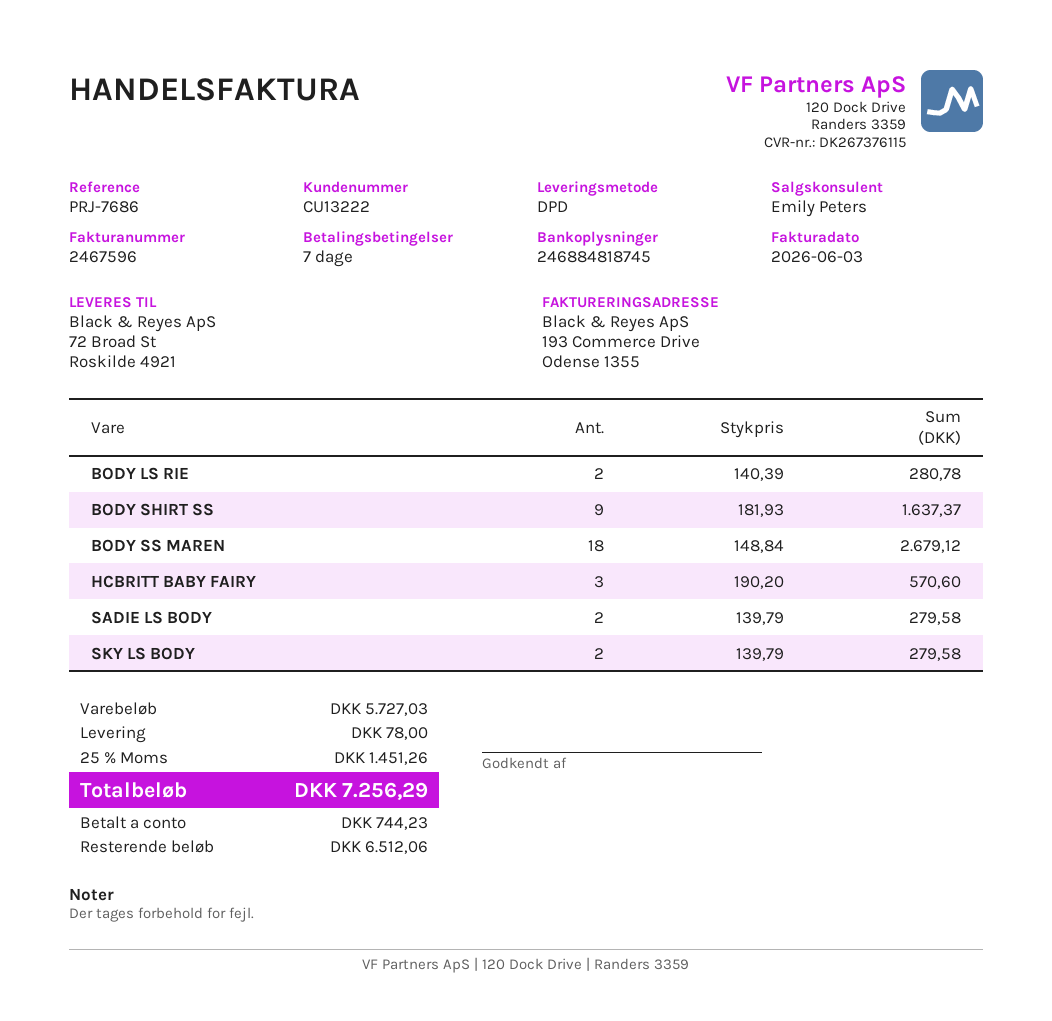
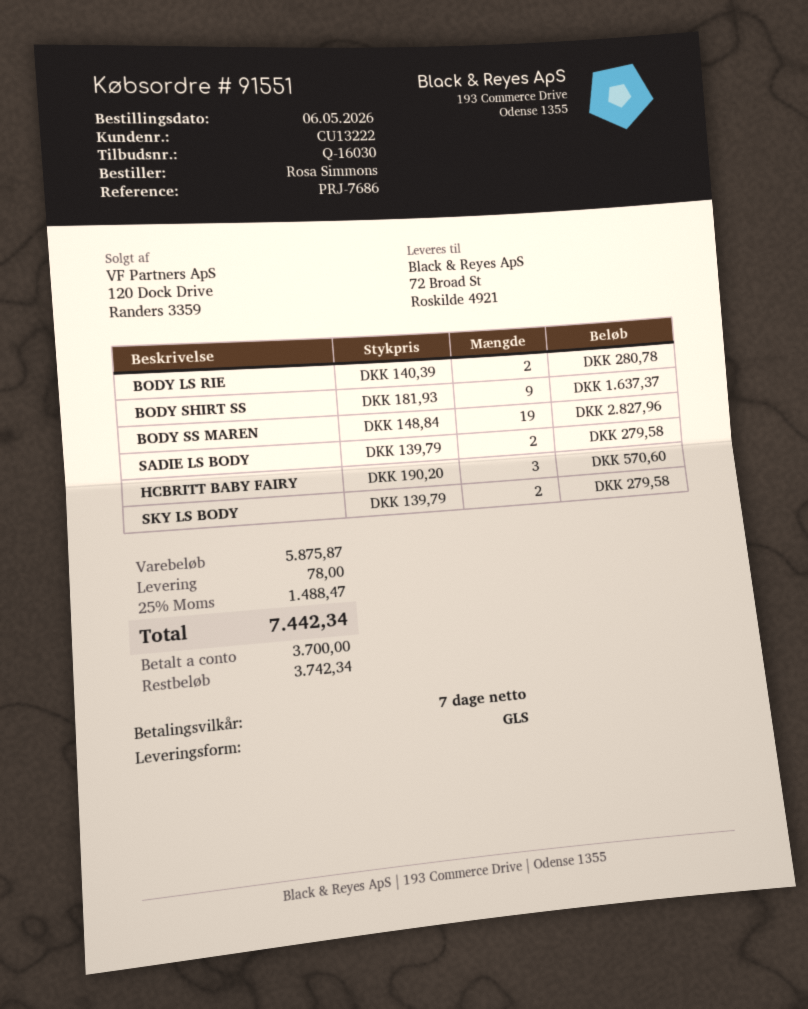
shipping method: DPD -> GLS
BODY SS MAREN: 18 x 148.84 = 2679.12 -> 19 x 148.84 = 2827.96
subtotal: 5727.03 -> 5875.87
tax: 25% = 1451.26 -> 25% = 1488.47
total: 7256.29 -> 7442.34
deposit: 744.23 -> 3700.00
balance: 6512.06 -> 3742.34

